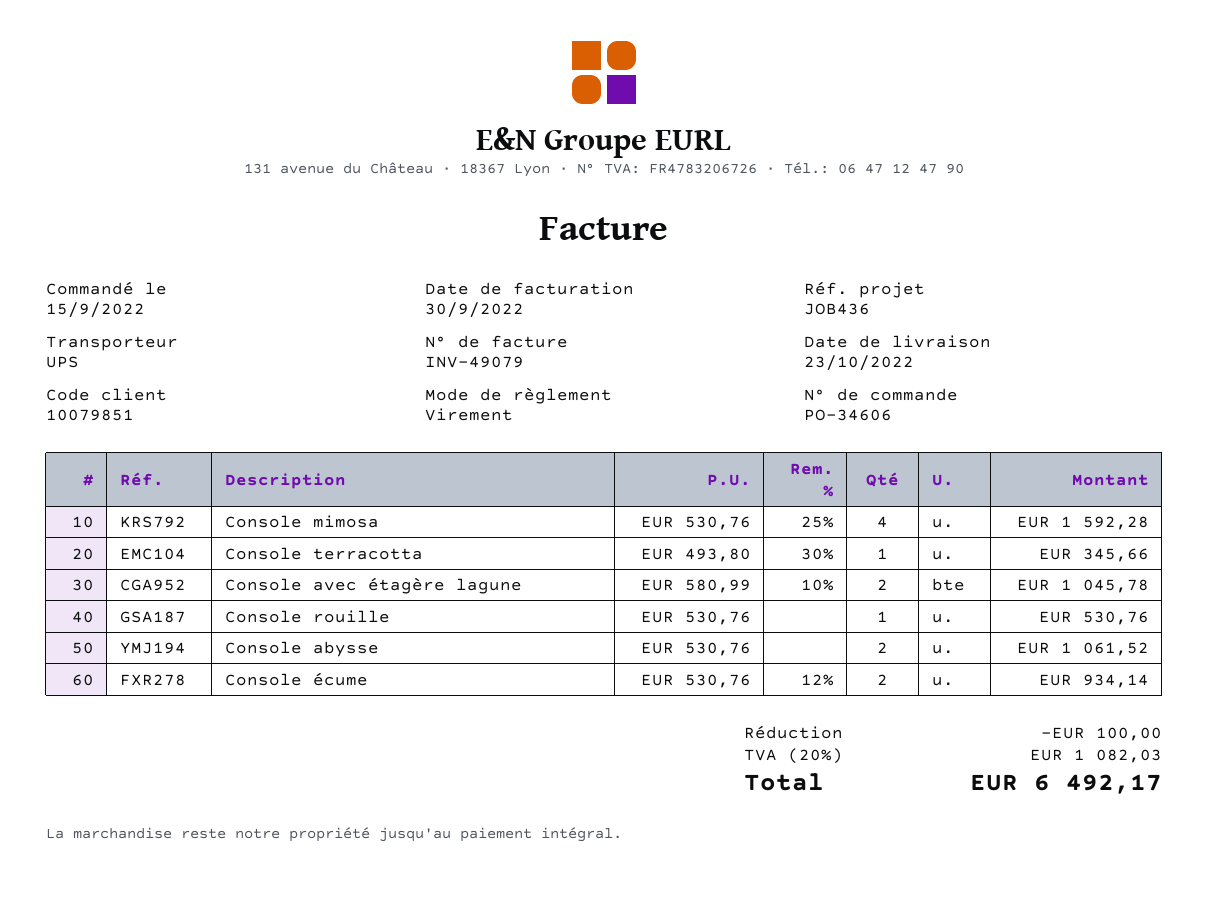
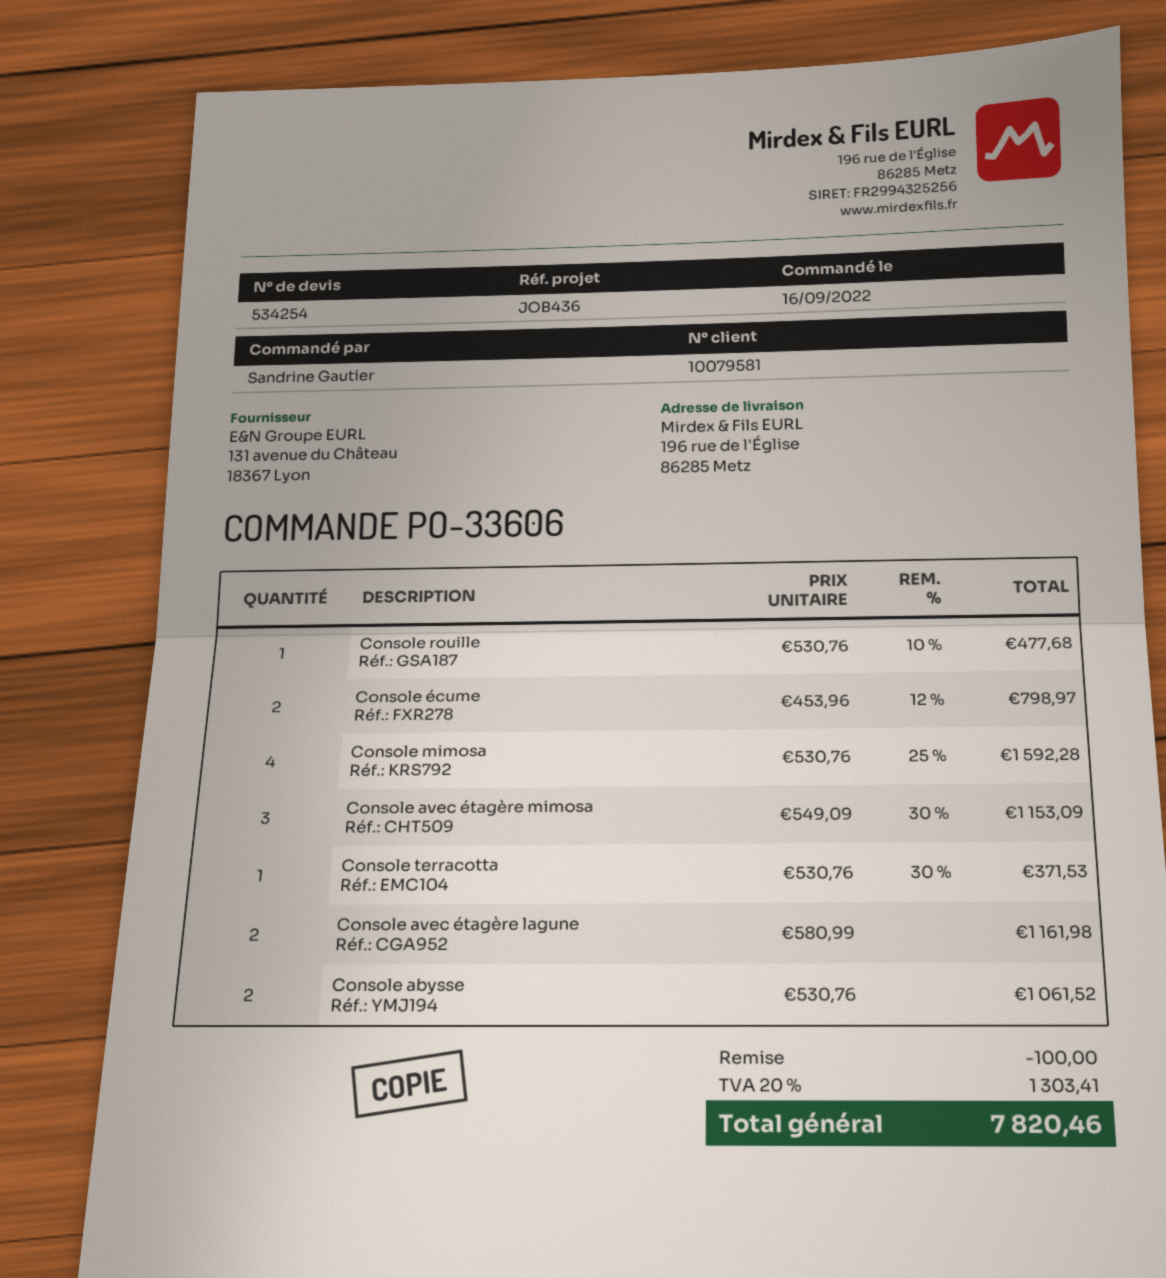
order number: PO-34606 -> PO-33606
order date: 2022-09-15 -> 2022-09-16
customer number: 10079851 -> 10079581
Console terracotta: 1 x 493.80 - 30% = 345.66 -> 1 x 530.76 - 30% = 371.53
Console avec étagère lagune: 2 x 580.99 - 10% = 1045.78 -> 2 x 580.99 = 1161.98
Console rouille: 1 x 530.76 = 530.76 -> 1 x 530.76 - 10% = 477.68
Console écume: 2 x 530.76 - 12% = 934.14 -> 2 x 453.96 - 12% = 798.97
Console avec étagère mimosa: none -> 3 x 549.09 - 30% = 1153.09
tax: 20% = 1082.03 -> 20% = 1303.41
total: 6492.17 -> 7820.46

